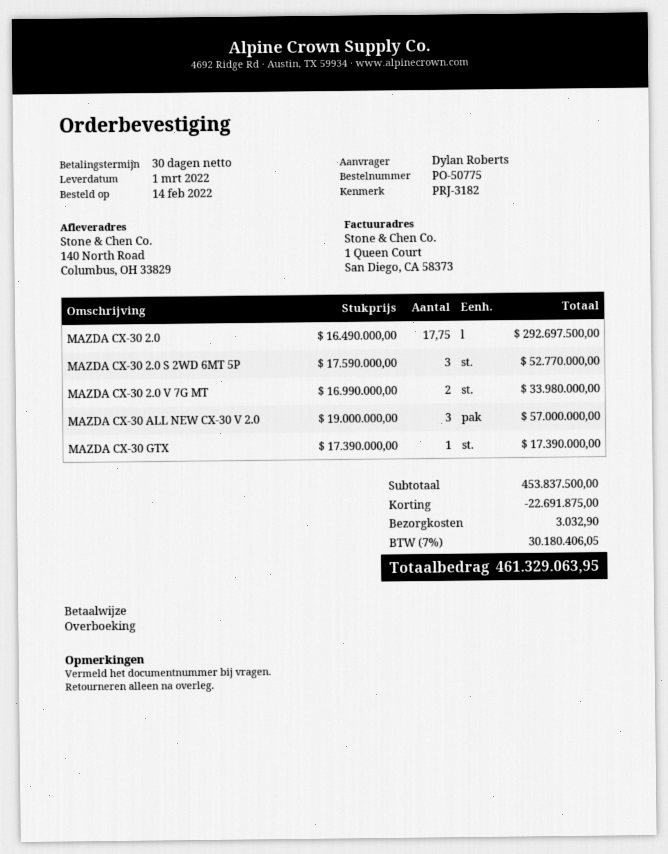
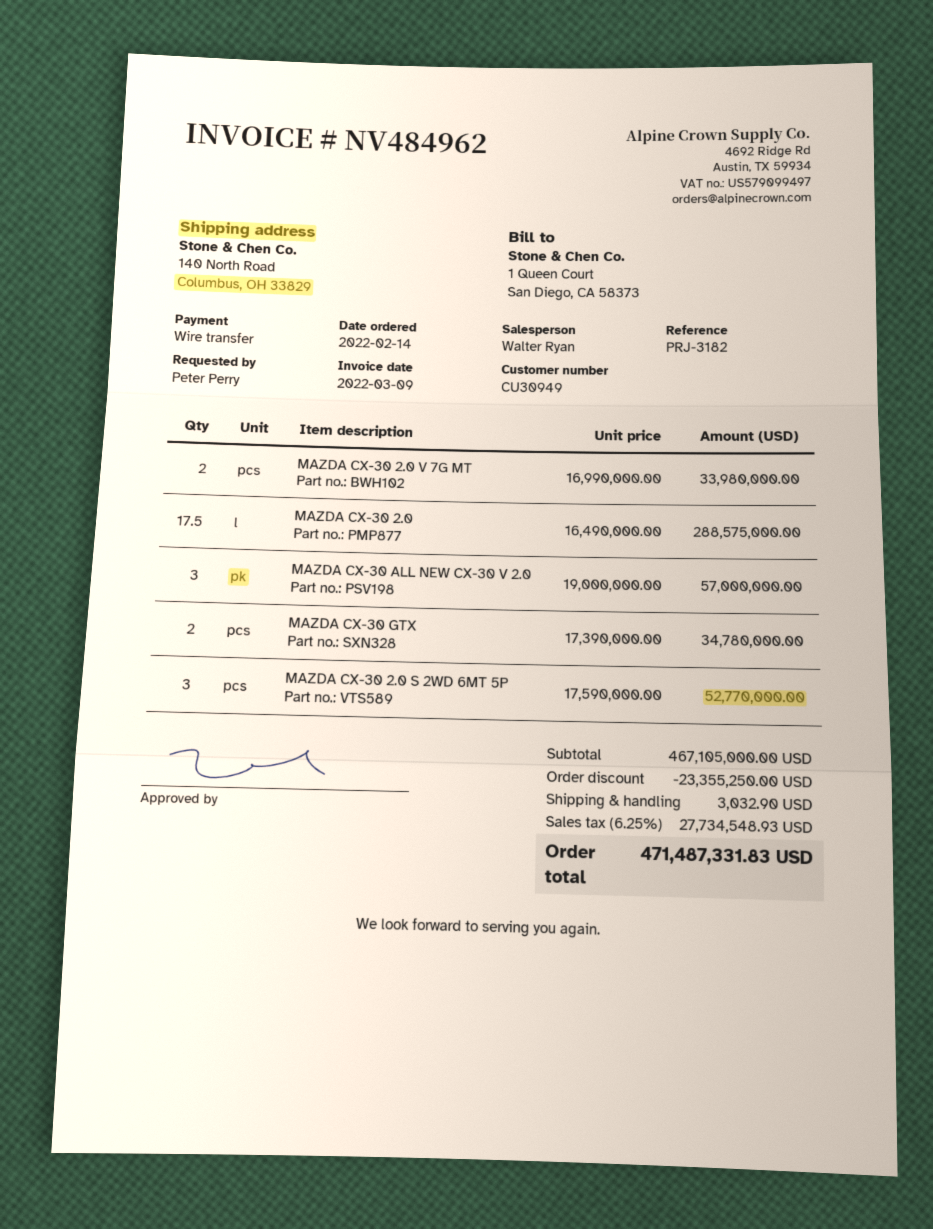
ordered by: Dylan Roberts -> Peter Perry
MAZDA CX-30 2.0: 17.75 x 16490000.00 = 292697500.00 -> 17.5 x 16490000.00 = 288575000.00
MAZDA CX-30 GTX: 1 x 17390000.00 = 17390000.00 -> 2 x 17390000.00 = 34780000.00
subtotal: 453837500.00 -> 467105000.00
discount: 22691875.00 -> 23355250.00
tax: 7% = 30180406.05 -> 6.25% = 27734548.93
total: 461329063.95 -> 471487331.83

